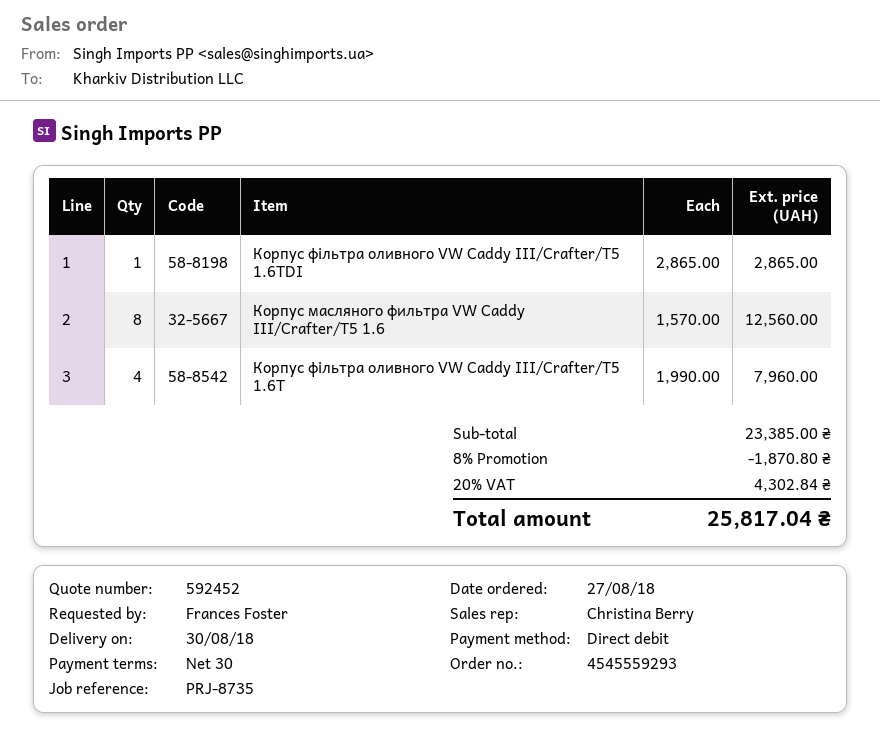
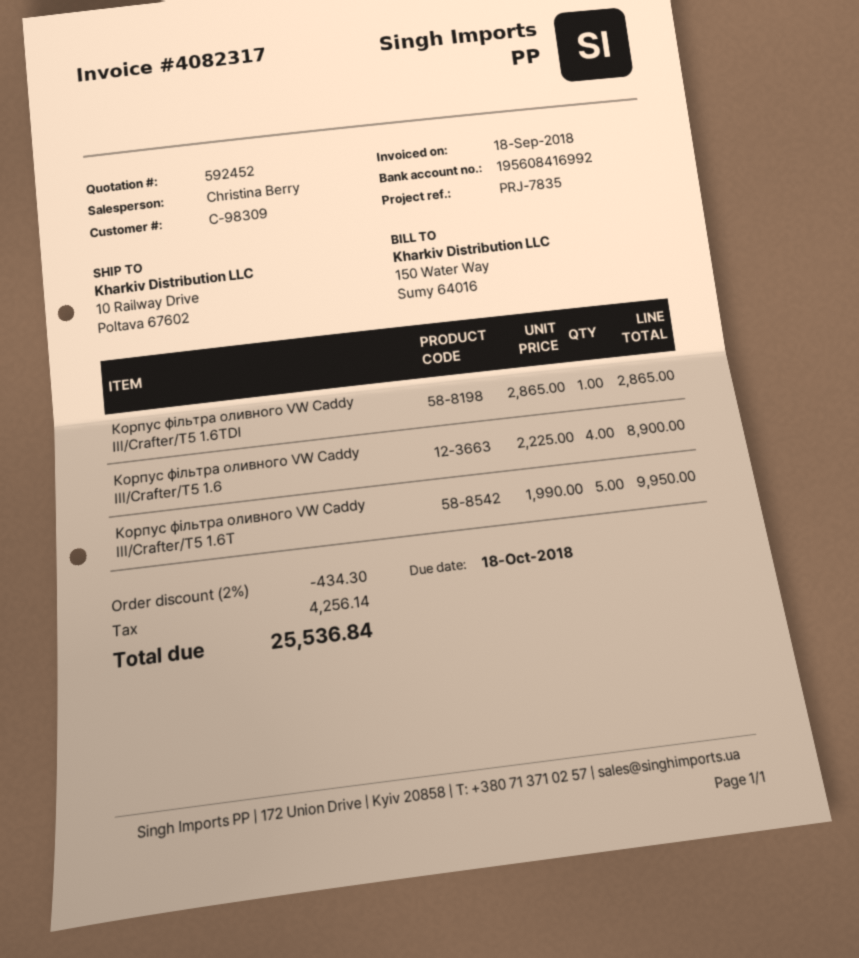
reference: PRJ-8735 -> PRJ-7835
Корпус масляного фильтра VW Caddy III/Crafter/T5 1.6: 8 x 1570.00 = 12560.00 -> none
Корпус фільтра оливного VW Caddy III/Crafter/T5 1.6T: 4 x 1990.00 = 7960.00 -> 5 x 1990.00 = 9950.00
Корпус фільтра оливного VW Caddy III/Crafter/T5 1.6: none -> 4 x 2225.00 = 8900.00
discount: 8% = 1870.80 -> 2% = 434.30
tax: 4302.84 -> 4256.14
total: 25817.04 -> 25536.84

